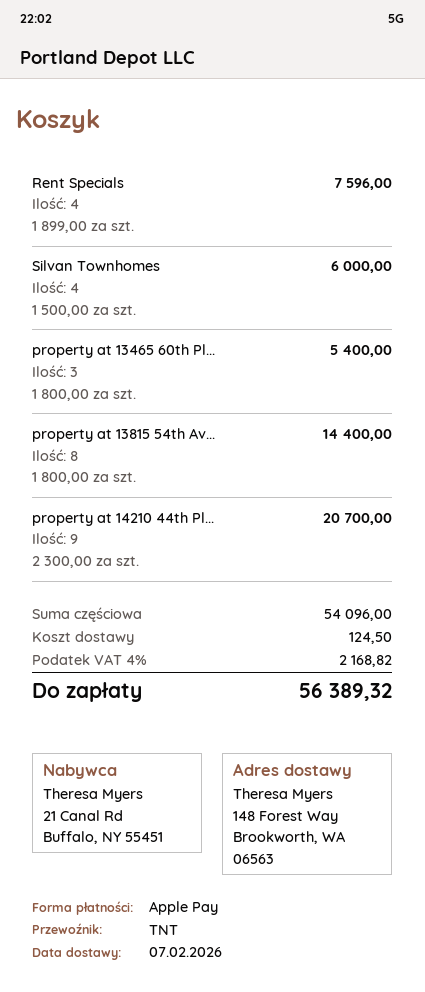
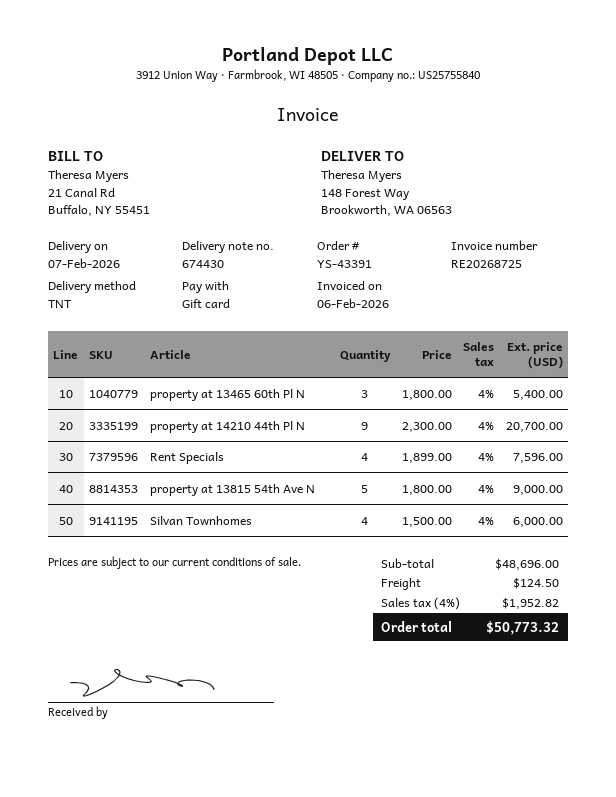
payment method: Apple Pay -> gift card
property at 13815 54th Av...: 8 x 1800.00 = 14400.00 -> 5 x 1800.00 = 9000.00
subtotal: 54096.00 -> 48696.00
tax: 4% = 2168.82 -> 4% = 1952.82
total: 56389.32 -> 50773.32

